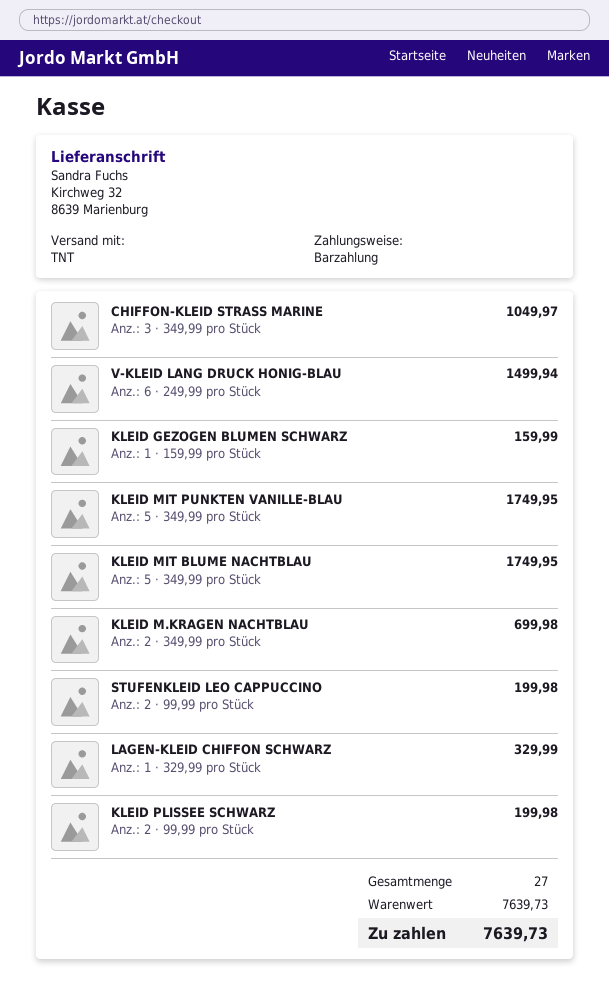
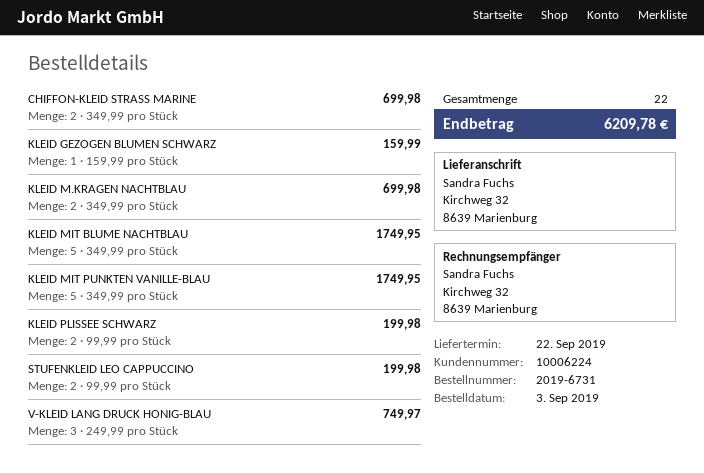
CHIFFON-KLEID STRASS MARINE: 3 x 349.99 = 1049.97 -> 2 x 349.99 = 699.98
V-KLEID LANG DRUCK HONIG-BLAU: 6 x 249.99 = 1499.94 -> 3 x 249.99 = 749.97
LAGEN-KLEID CHIFFON SCHWARZ: 1 x 329.99 = 329.99 -> none
total quantity: 27 -> 22
total: 7639.73 -> 6209.78

